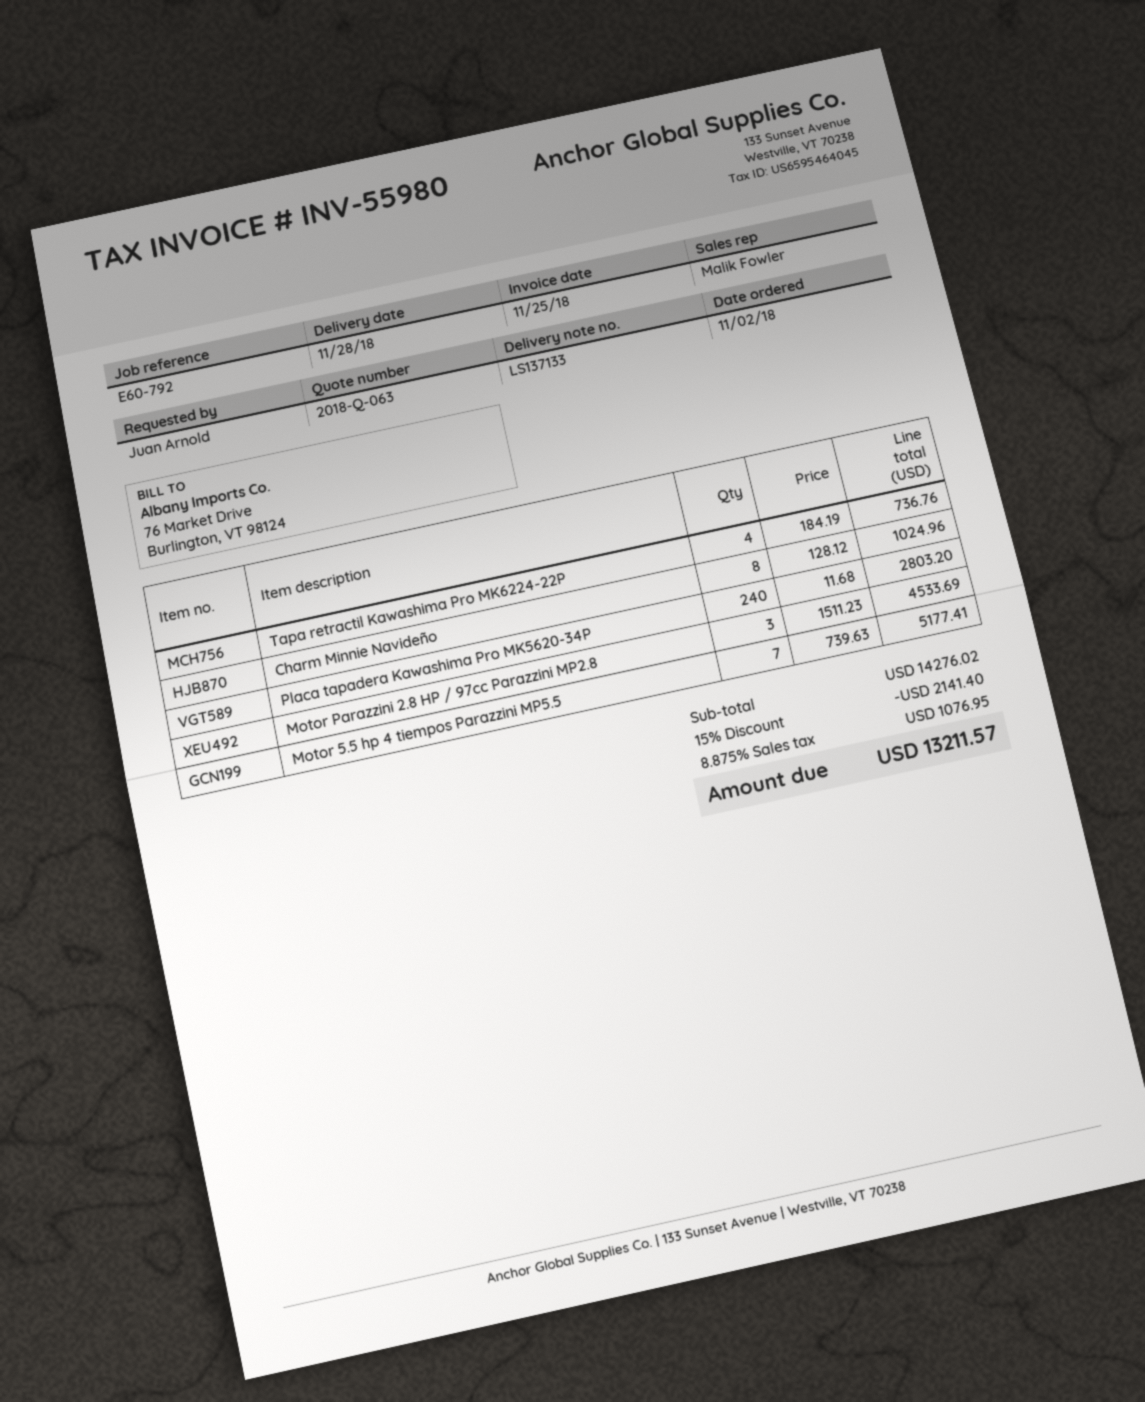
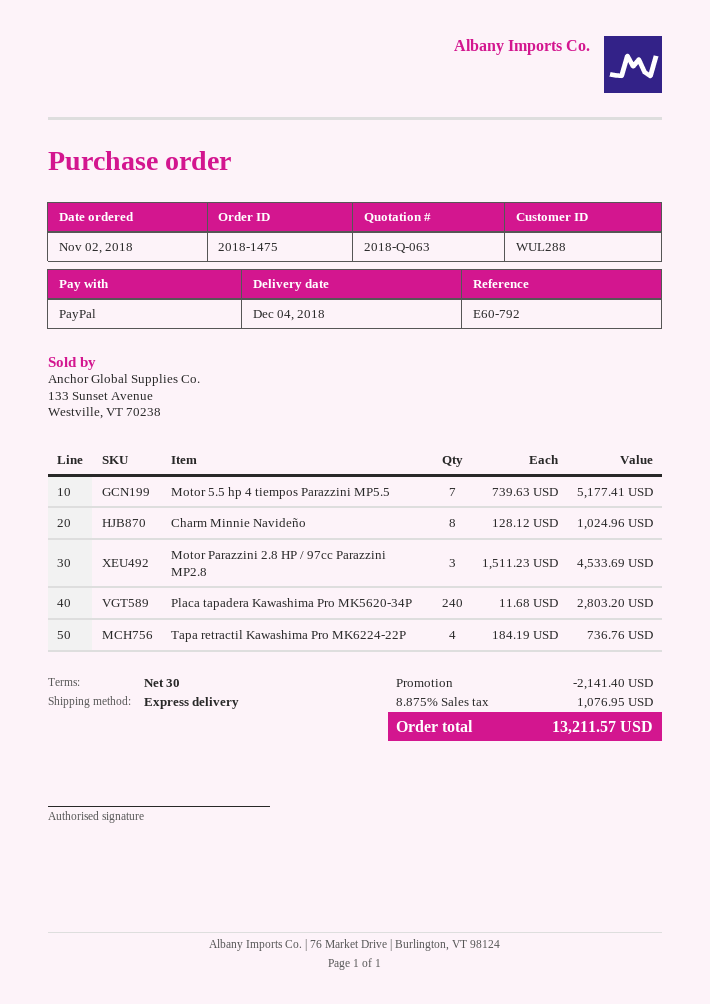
delivery date: 2018-11-28 -> 2018-12-04

